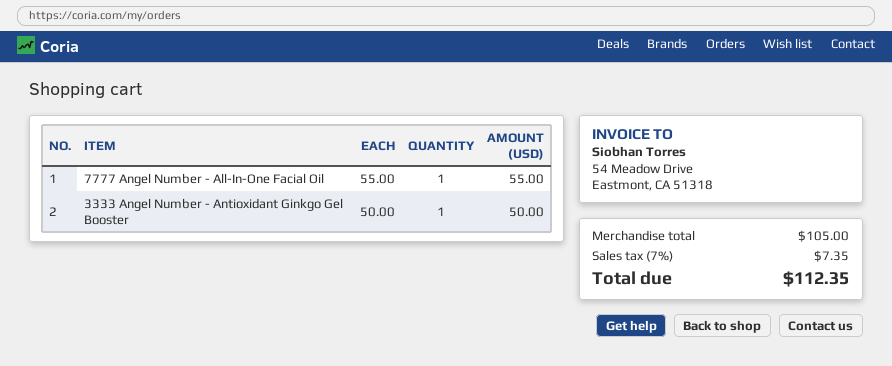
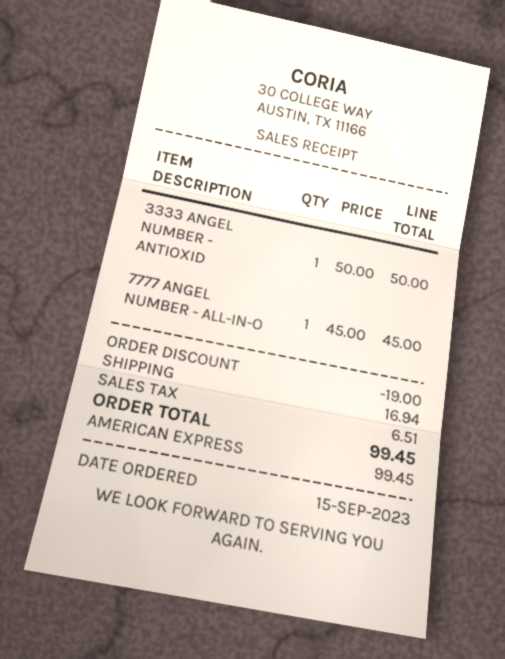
7777 Angel Number - All-In-One Facial Oil: 1 x 55.00 = 55.00 -> 1 x 45.00 = 45.00
discount: none -> 19.00
shipping: none -> 16.94
tax: 7.35 -> 6.51
total: 112.35 -> 99.45

